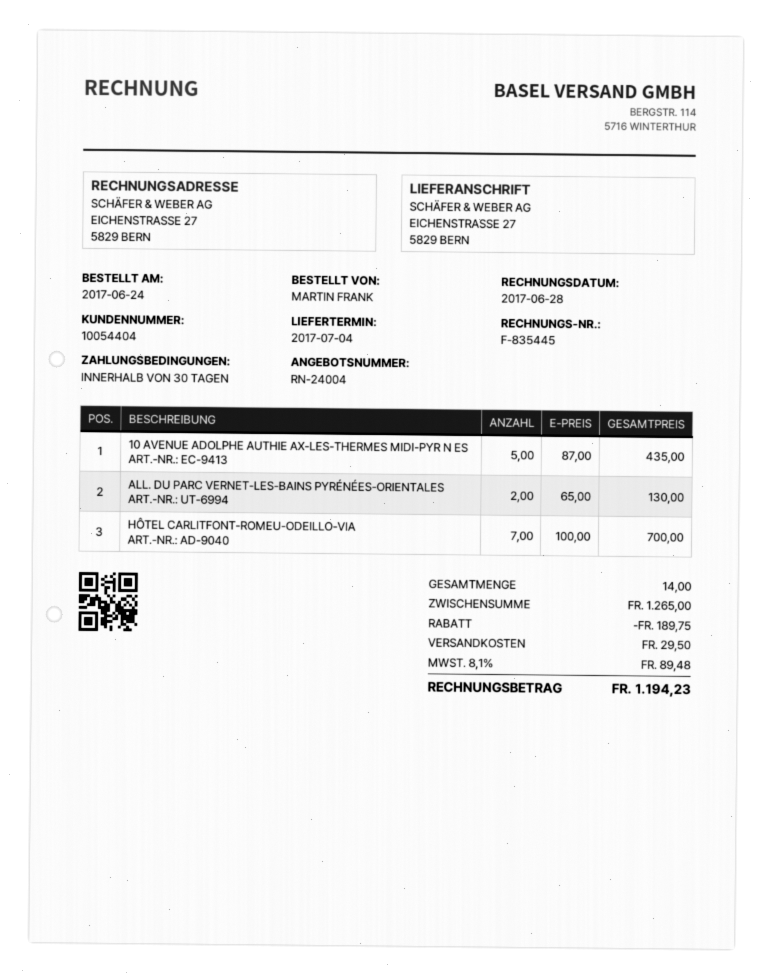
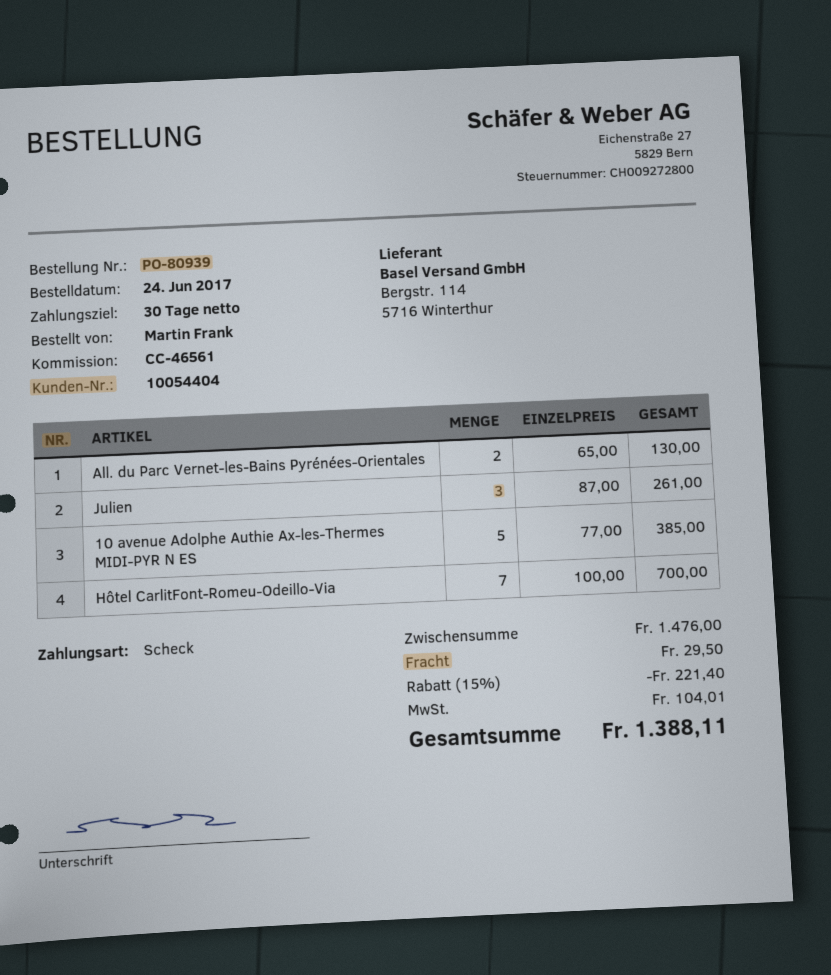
10 AVENUE ADOLPHE AUTHIE AX-LES-THERMES MIDI-PYR N ES: 5 x 87.00 = 435.00 -> 5 x 77.00 = 385.00
Julien: none -> 3 x 87.00 = 261.00
subtotal: 1265.00 -> 1476.00
discount: 189.75 -> 221.40
tax: 89.48 -> 104.01
total: 1194.23 -> 1388.11

